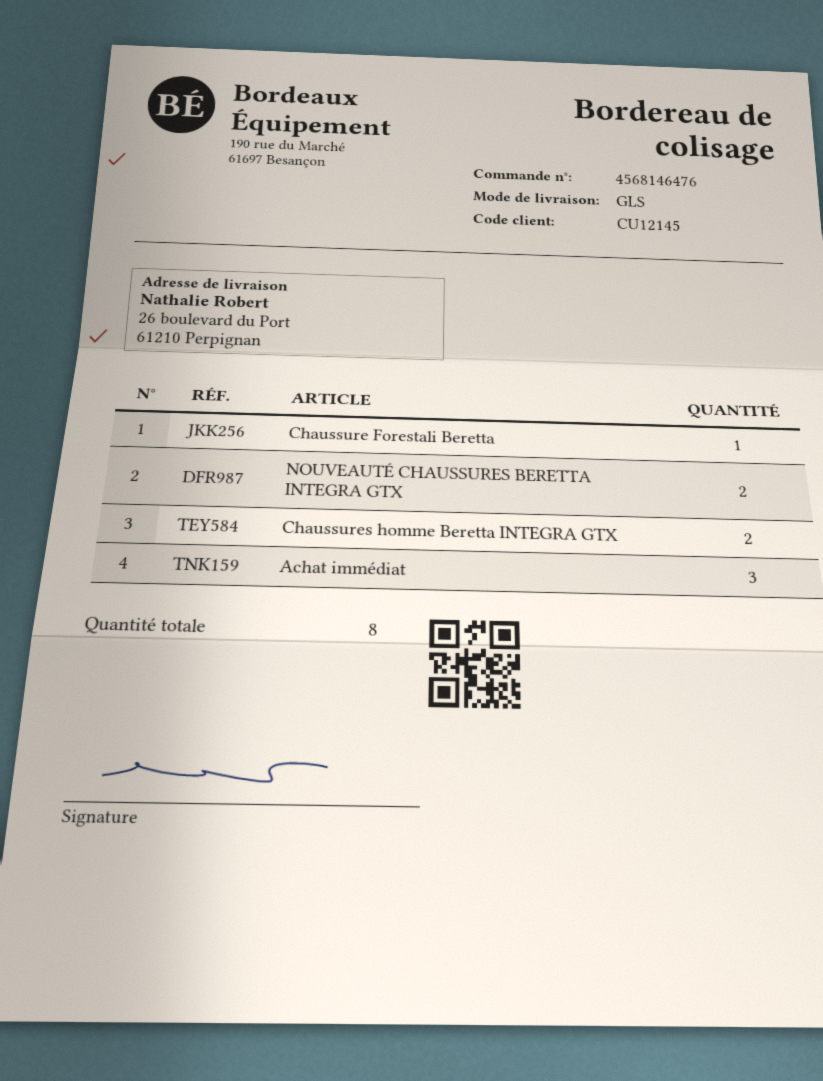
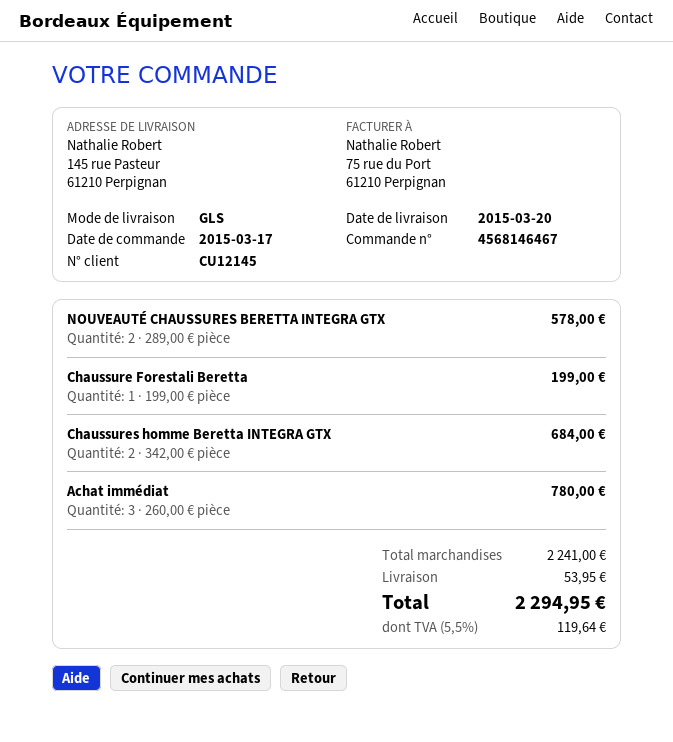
order number: 4568146476 -> 4568146467
ship to: 26 boulevard du Port, 61210 Perpignan -> 145 rue Pasteur, 61210 Perpignan

